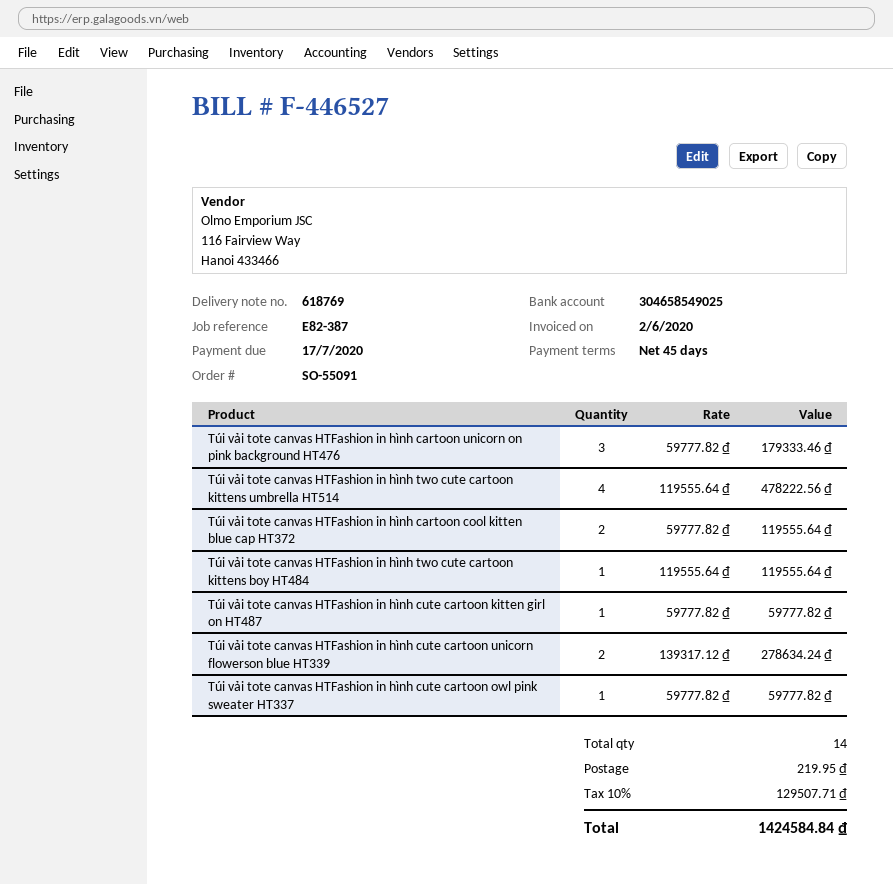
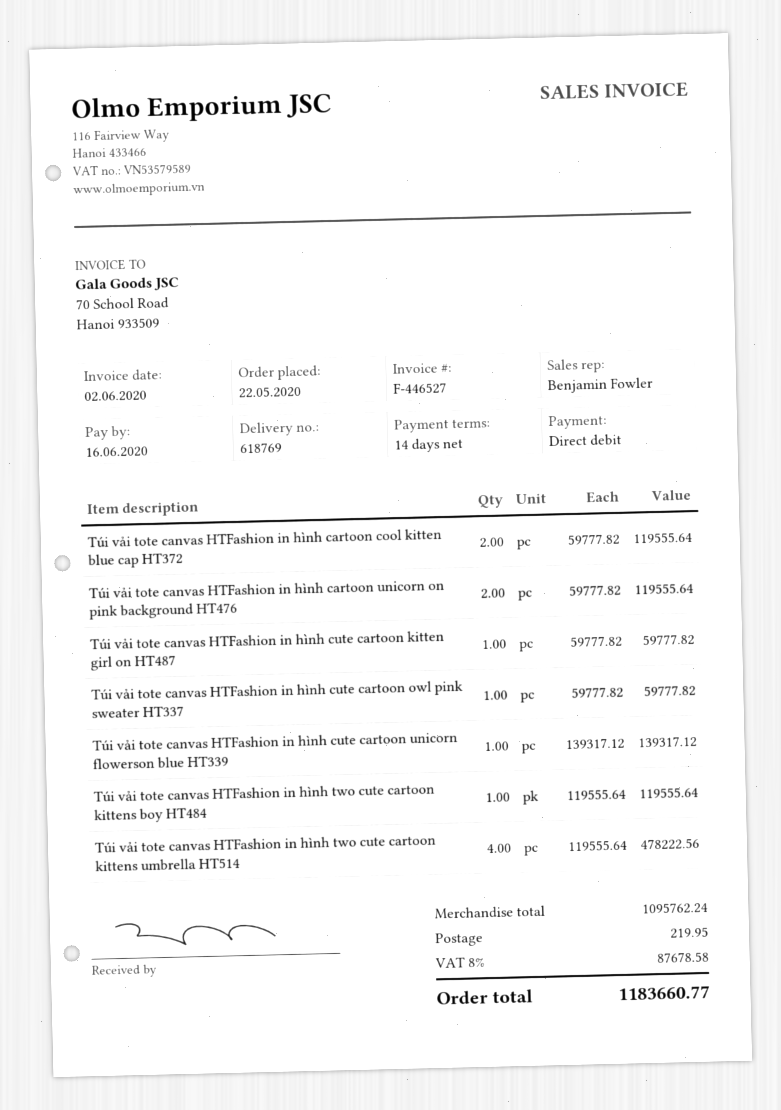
payment terms: 45 days -> 14 days
due date: 2020-07-17 -> 2020-06-16
Túi vải tote canvas HTFashion in hình cartoon unicorn on pink background HT476: 3 x 59777.82 = 179333.46 -> 2 x 59777.82 = 119555.64
Túi vải tote canvas HTFashion in hình cute cartoon unicorn flowerson blue HT339: 2 x 139317.12 = 278634.24 -> 1 x 139317.12 = 139317.12
tax: 10% = 129507.71 -> 8% = 87678.58
total: 1424584.84 -> 1183660.77

